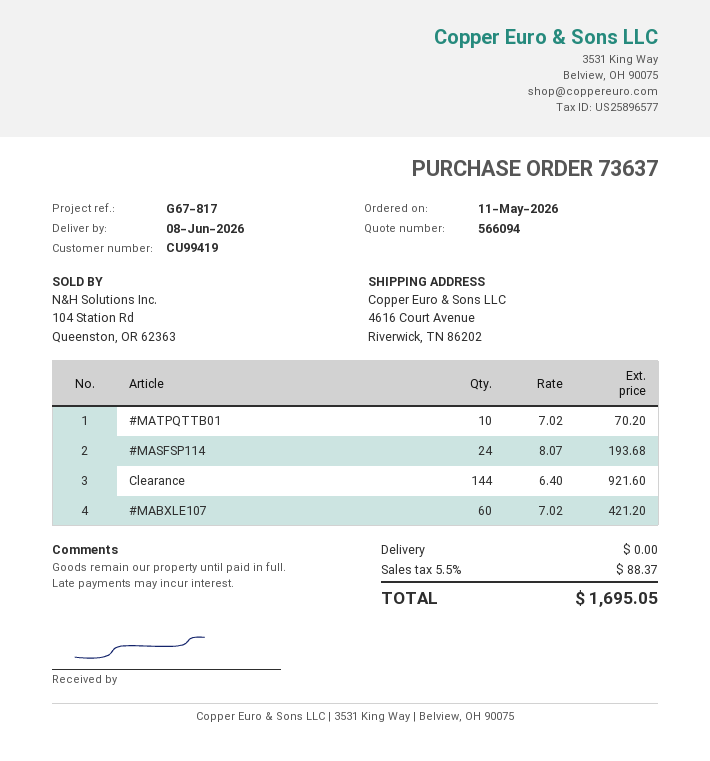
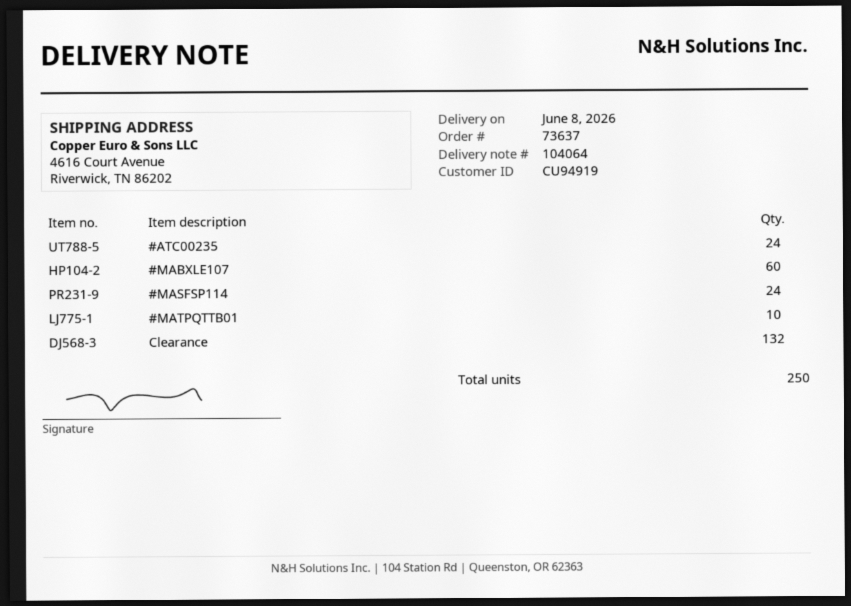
customer number: CU99419 -> CU94919
Clearance: 144 -> 132
#ATC00235: none -> 24

